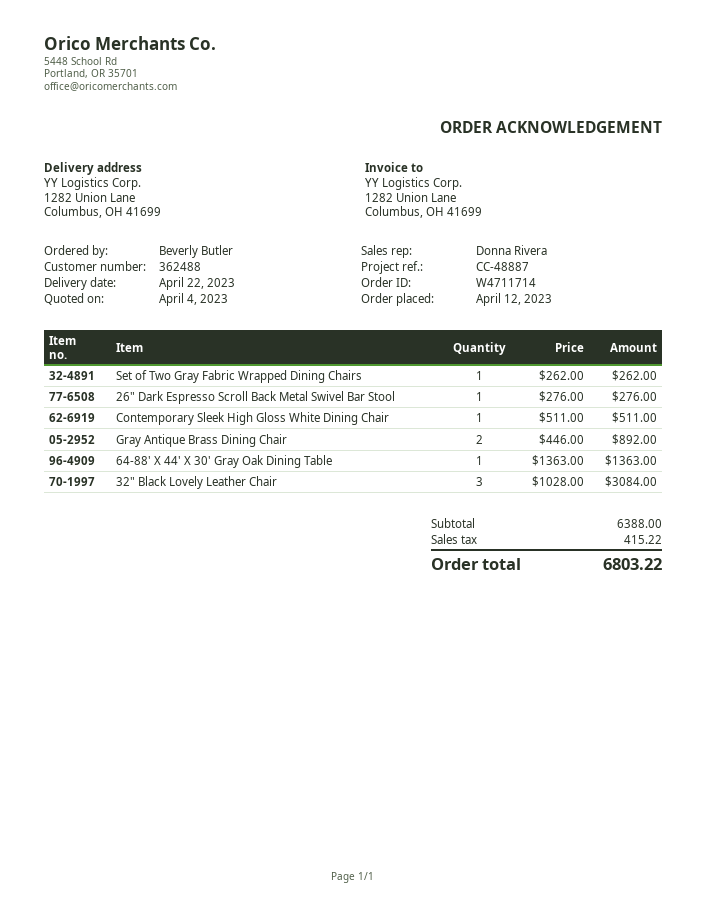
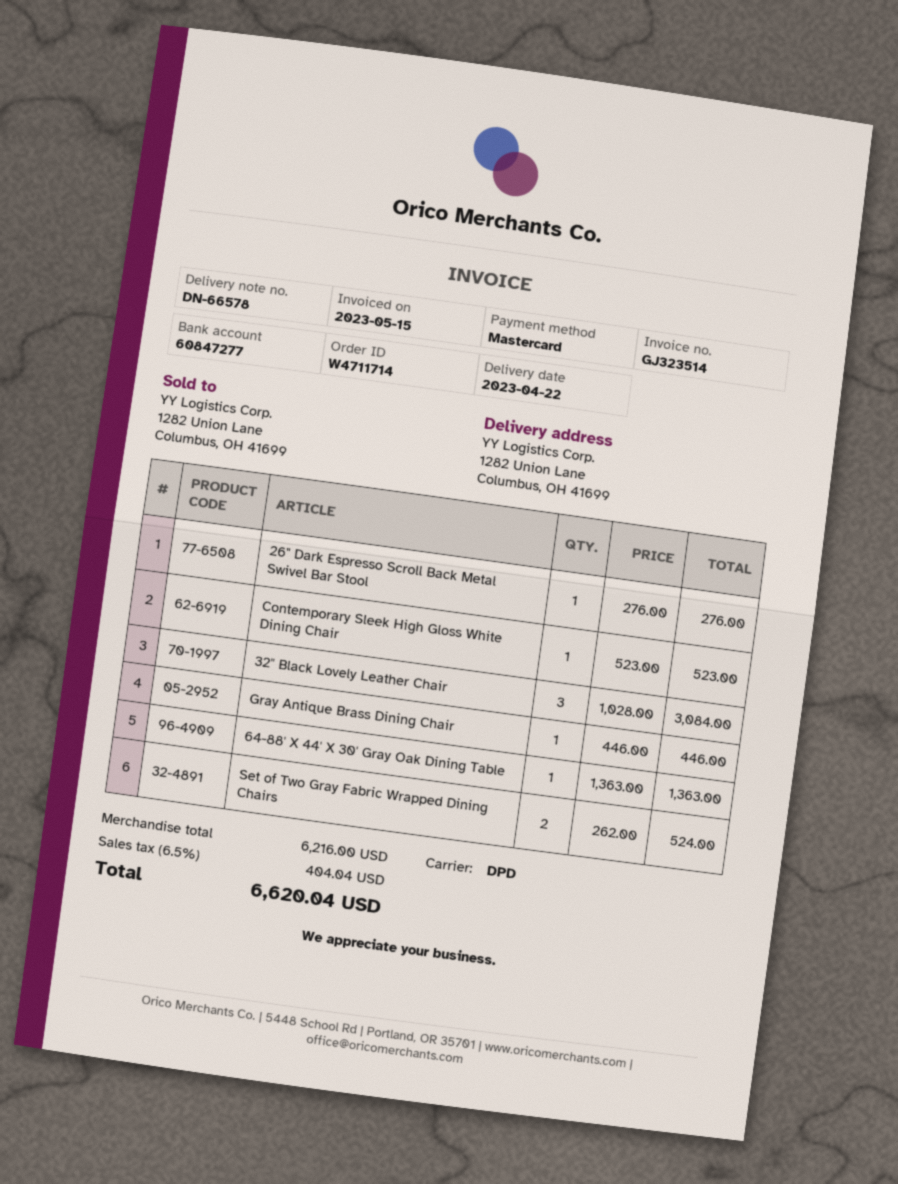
Set of Two Gray Fabric Wrapped Dining Chairs: 1 x 262.00 = 262.00 -> 2 x 262.00 = 524.00
Contemporary Sleek High Gloss White Dining Chair: 1 x 511.00 = 511.00 -> 1 x 523.00 = 523.00
Gray Antique Brass Dining Chair: 2 x 446.00 = 892.00 -> 1 x 446.00 = 446.00
subtotal: 6388.00 -> 6216.00
tax: 415.22 -> 404.04
total: 6803.22 -> 6620.04

